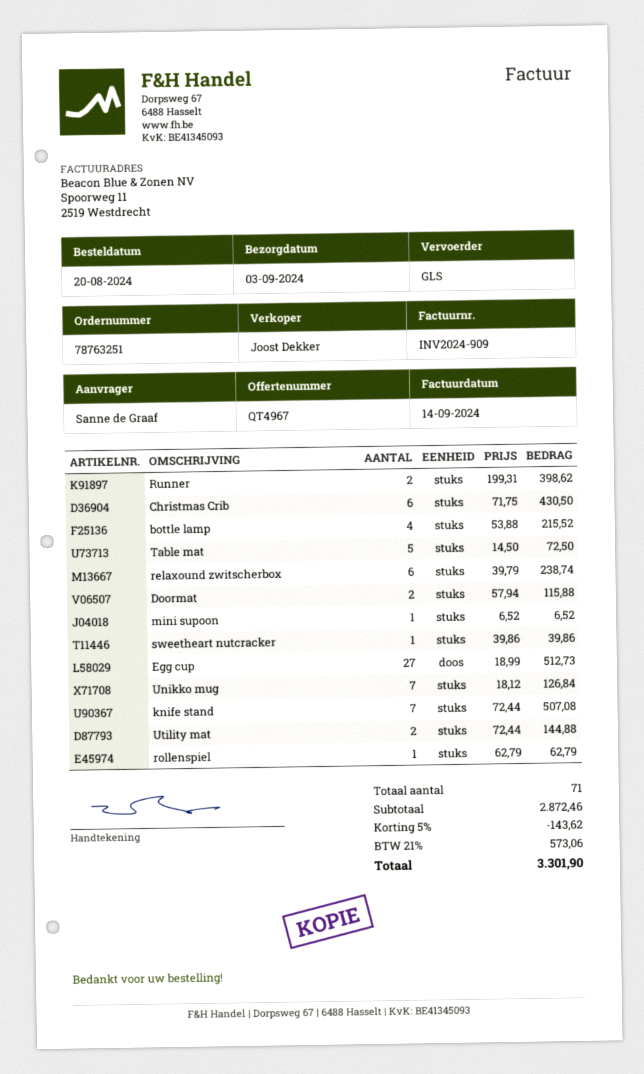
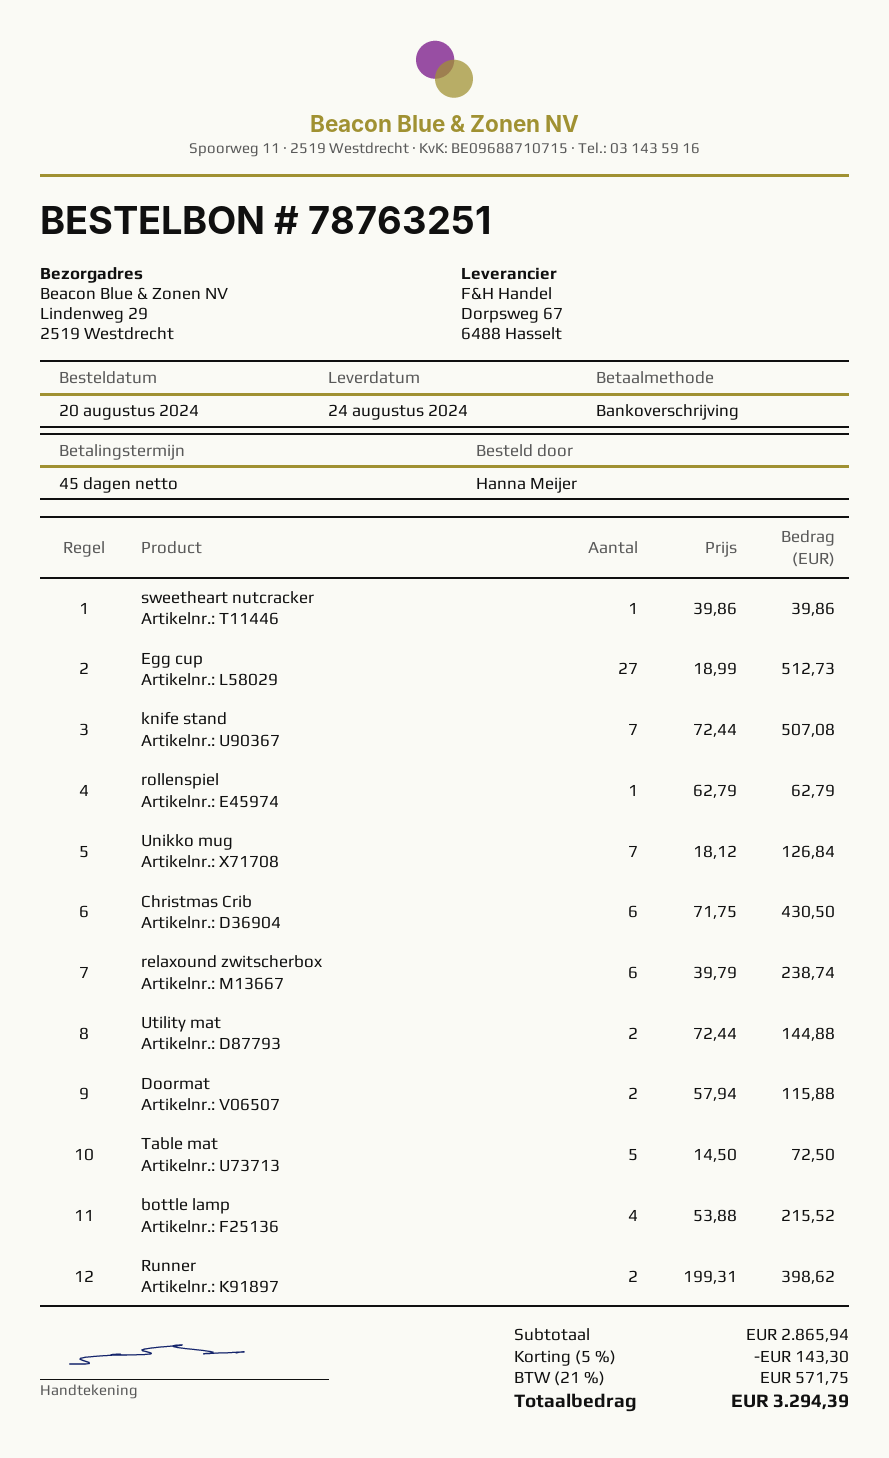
delivery date: 2024-09-03 -> 2024-08-24
ordered by: Sanne de Graaf -> Hanna Meijer
mini supoon: 1 x 6.52 = 6.52 -> none
subtotal: 2872.46 -> 2865.94
discount: 5% = 143.62 -> 5% = 143.30
tax: 21% = 573.06 -> 21% = 571.75
total: 3301.90 -> 3294.39

